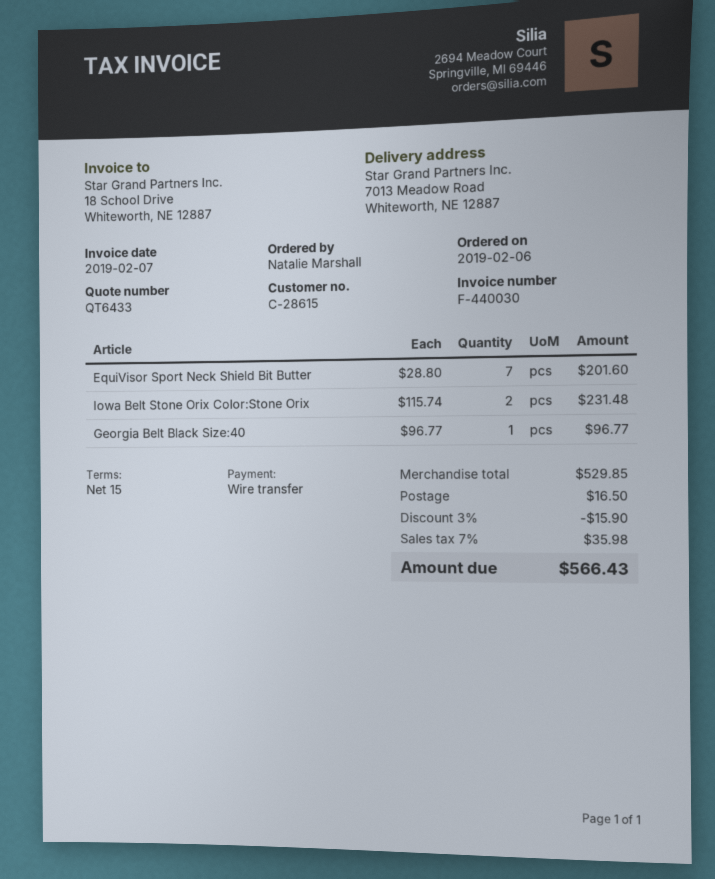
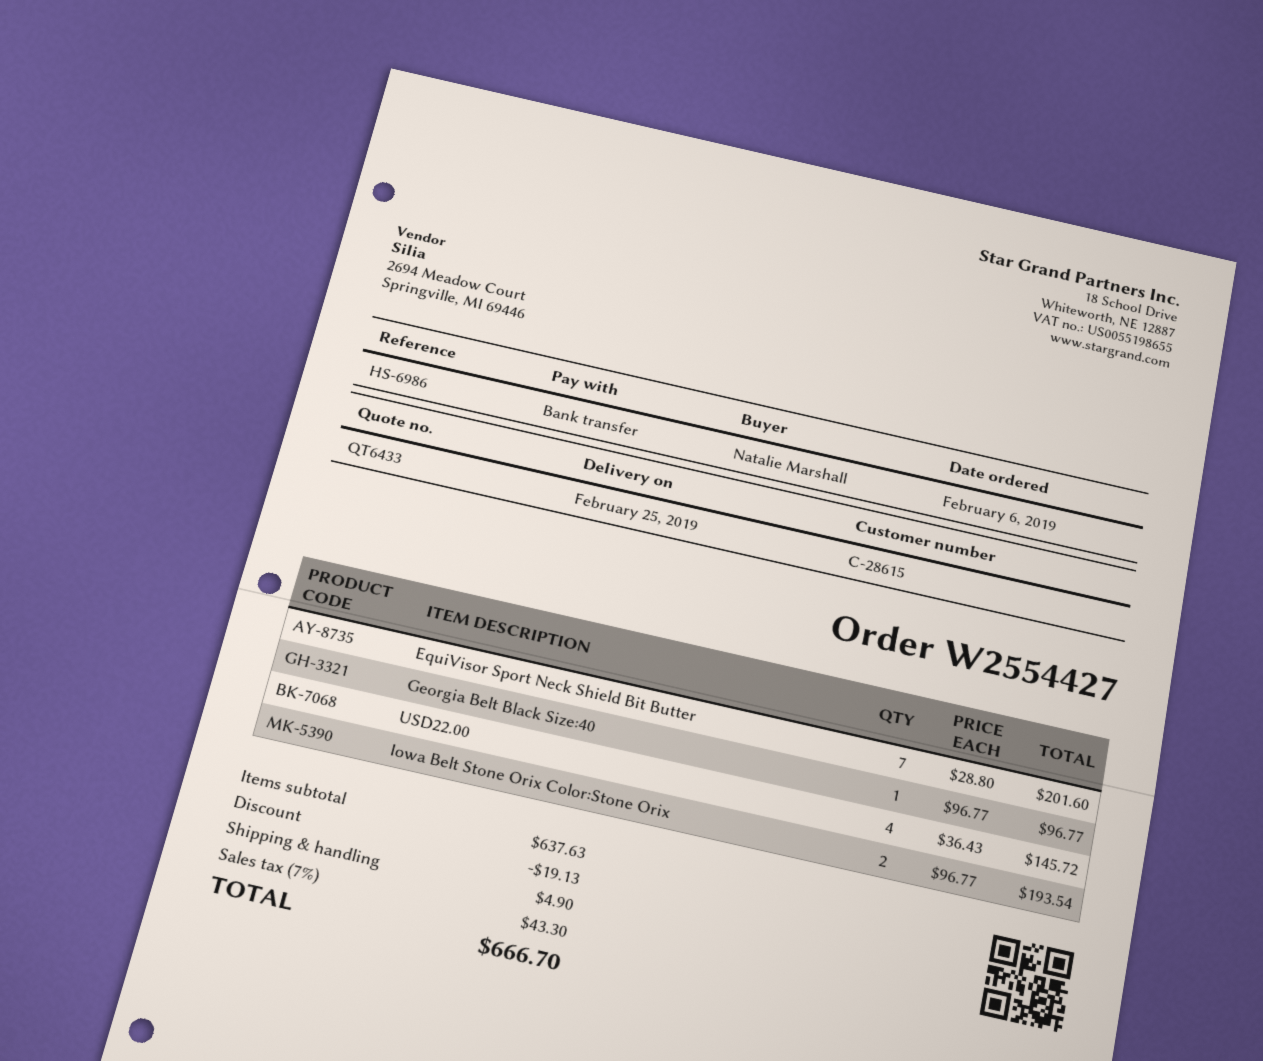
Iowa Belt Stone Orix Color:Stone Orix: 2 x 115.74 = 231.48 -> 2 x 96.77 = 193.54
USD22.00: none -> 4 x 36.43 = 145.72
subtotal: 529.85 -> 637.63
discount: 15.90 -> 19.13
shipping: 16.50 -> 4.90
tax: 7% = 35.98 -> 7% = 43.30
total: 566.43 -> 666.70

